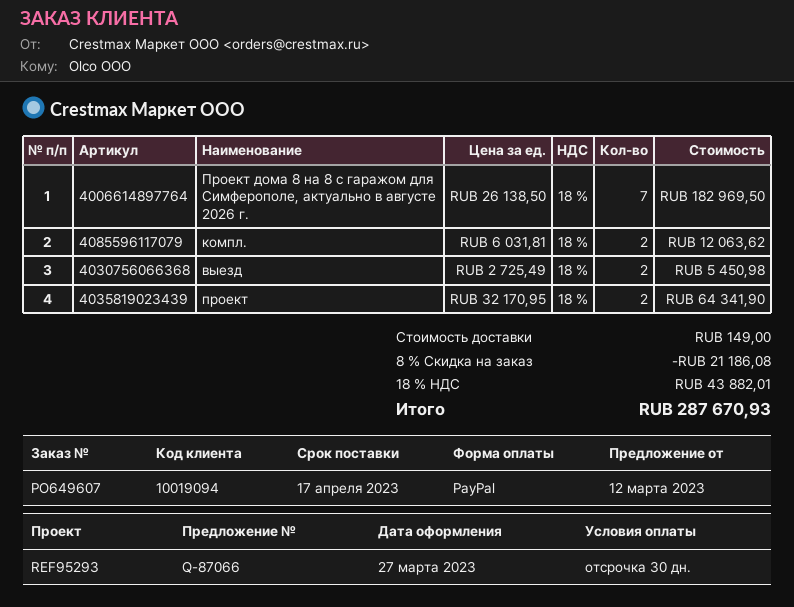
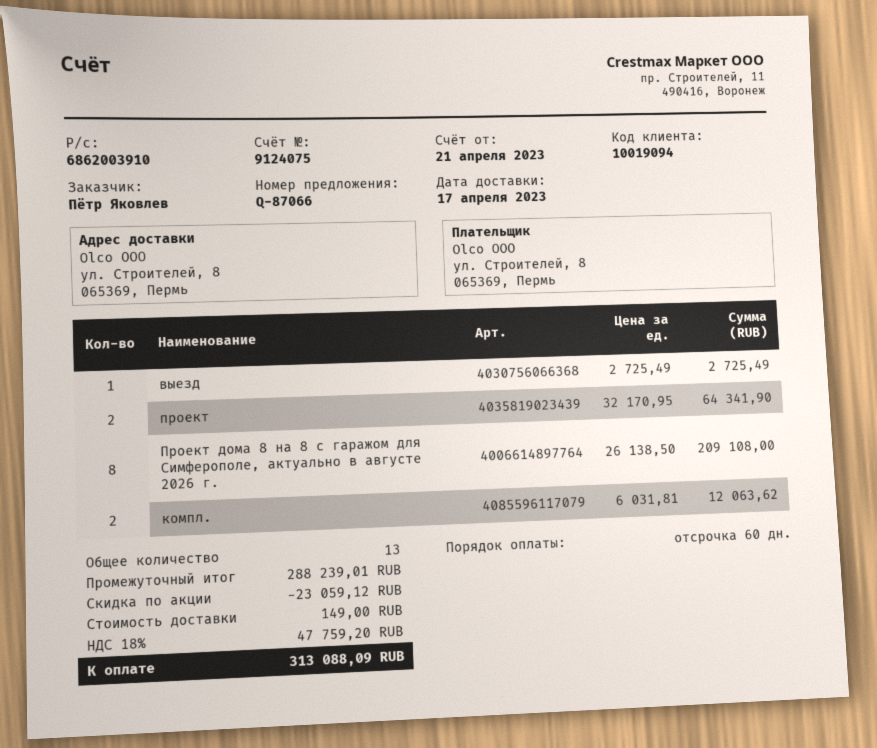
payment terms: 30 days -> 60 days
Проект дома 8 на 8 с гаражом для Симферополе, актуально в августе 2026 г.: 7 x 26138.50 = 182969.50 -> 8 x 26138.50 = 209108.00
выезд: 2 x 2725.49 = 5450.98 -> 1 x 2725.49 = 2725.49
discount: 21186.08 -> 23059.12
tax: 18% = 43882.01 -> 18% = 47759.20
total: 287670.93 -> 313088.09

